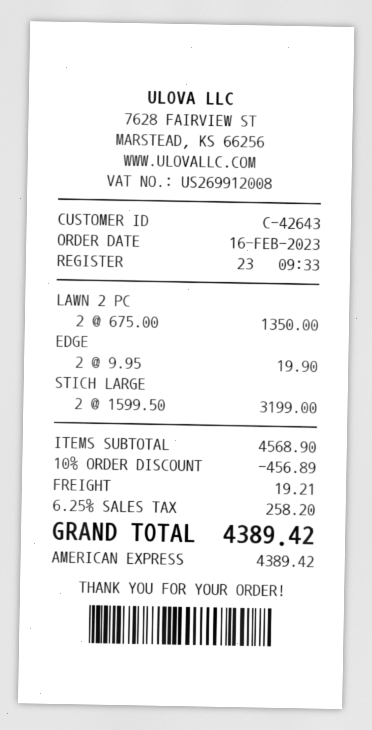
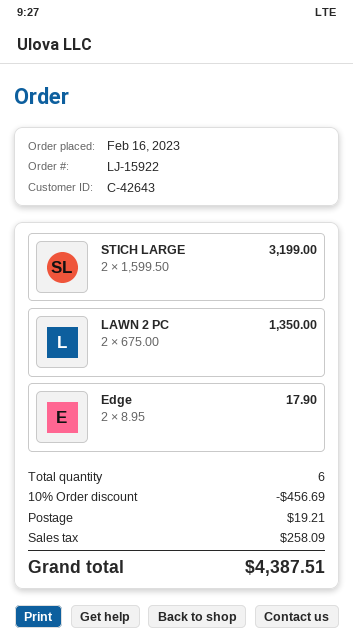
EDGE: 2 x 9.95 = 19.90 -> 2 x 8.95 = 17.90
discount: 10% = 456.89 -> 10% = 456.69
tax: 258.20 -> 258.09
total: 4389.42 -> 4387.51

